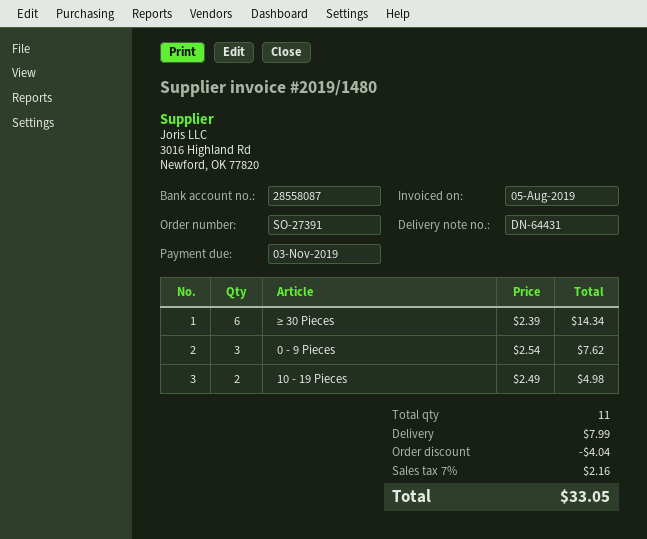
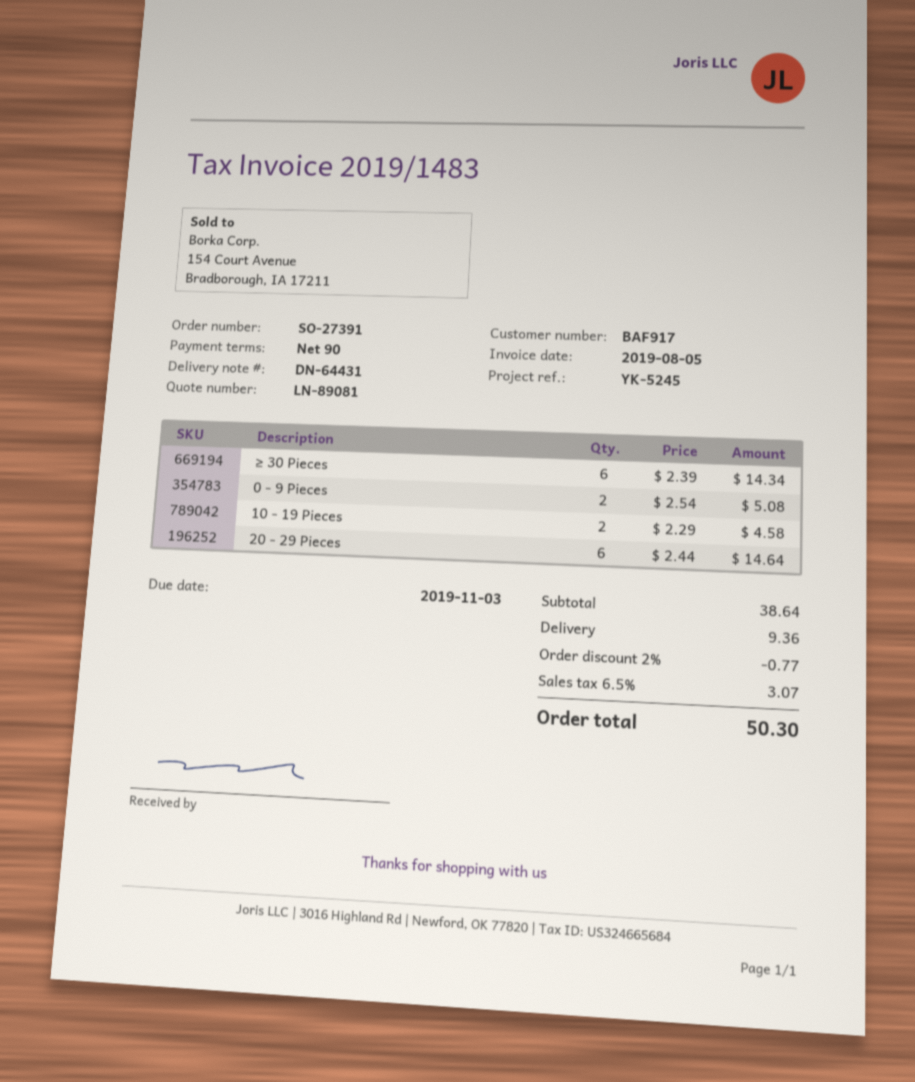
invoice number: 2019/1480 -> 2019/1483
0 - 9 Pieces: 3 x 2.54 = 7.62 -> 2 x 2.54 = 5.08
10 - 19 Pieces: 2 x 2.49 = 4.98 -> 2 x 2.29 = 4.58
20 - 29 Pieces: none -> 6 x 2.44 = 14.64
discount: 4.04 -> 0.77
shipping: 7.99 -> 9.36
tax: 7% = 2.16 -> 6.5% = 3.07
total: 33.05 -> 50.30

